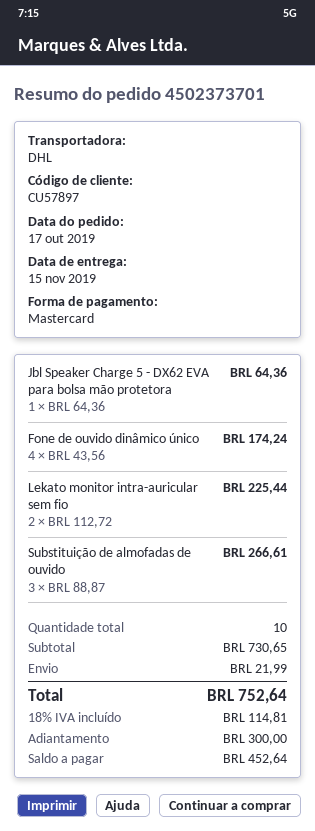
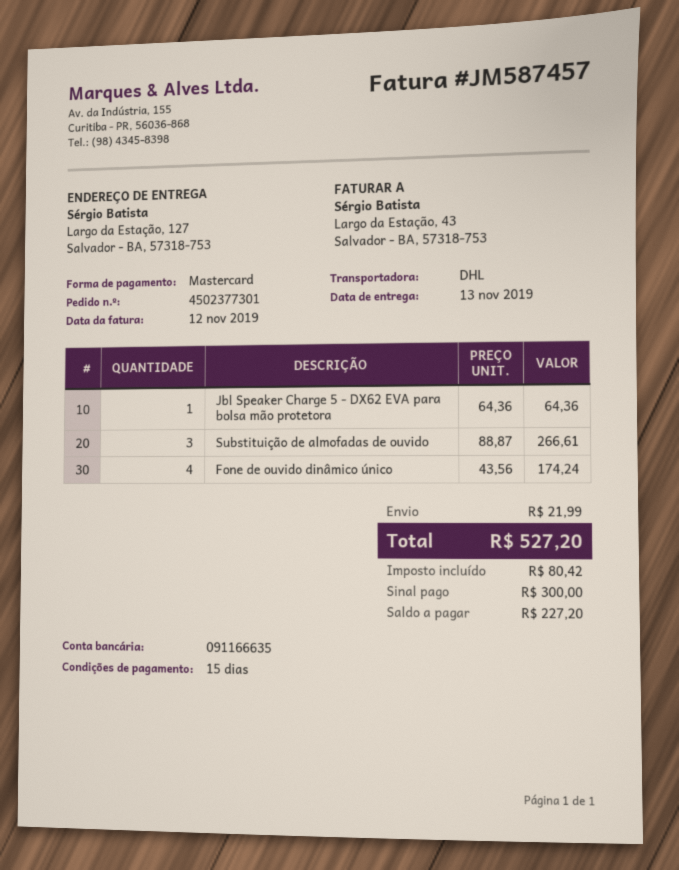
order number: 4502373701 -> 4502377301
delivery date: 2019-11-15 -> 2019-11-13
Lekato monitor intra-auricular sem fio: 2 x 112.72 = 225.44 -> none
tax: 114.81 -> 80.42
total: 752.64 -> 527.20
balance: 452.64 -> 227.20

